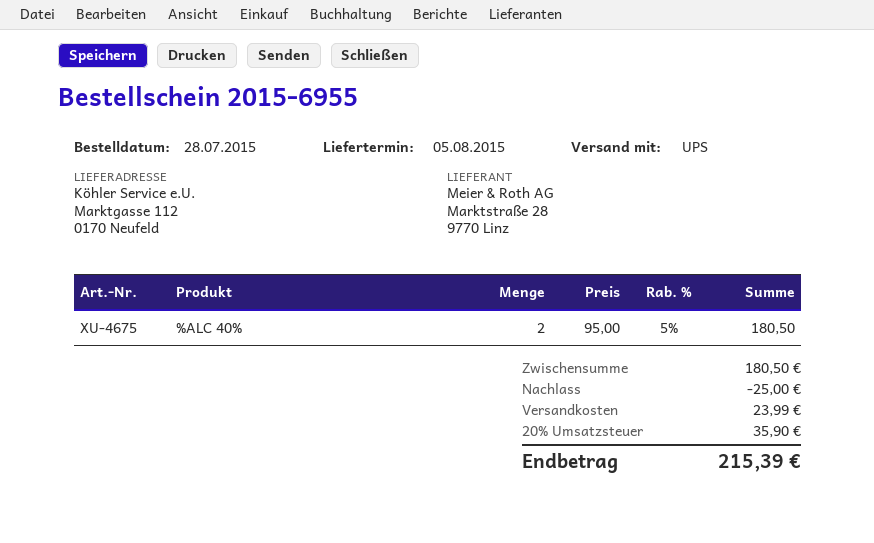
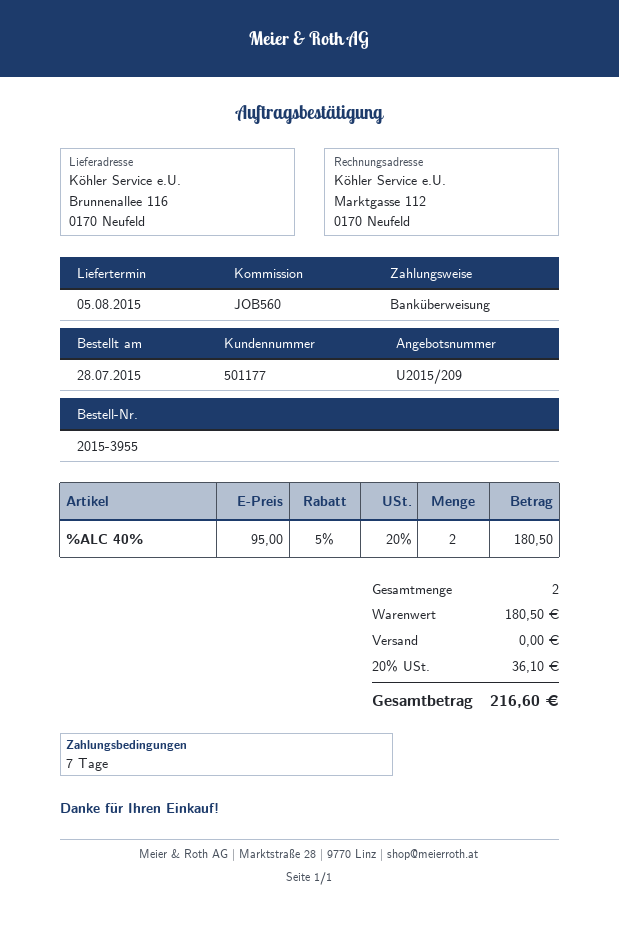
order number: 2015-6955 -> 2015-3955
ship to: Marktgasse 112, 0170 Neufeld -> Brunnenallee 116, 0170 Neufeld
discount: 25.00 -> none
shipping: 23.99 -> 0.00
tax: 20% = 35.90 -> 20% = 36.10
total: 215.39 -> 216.60

